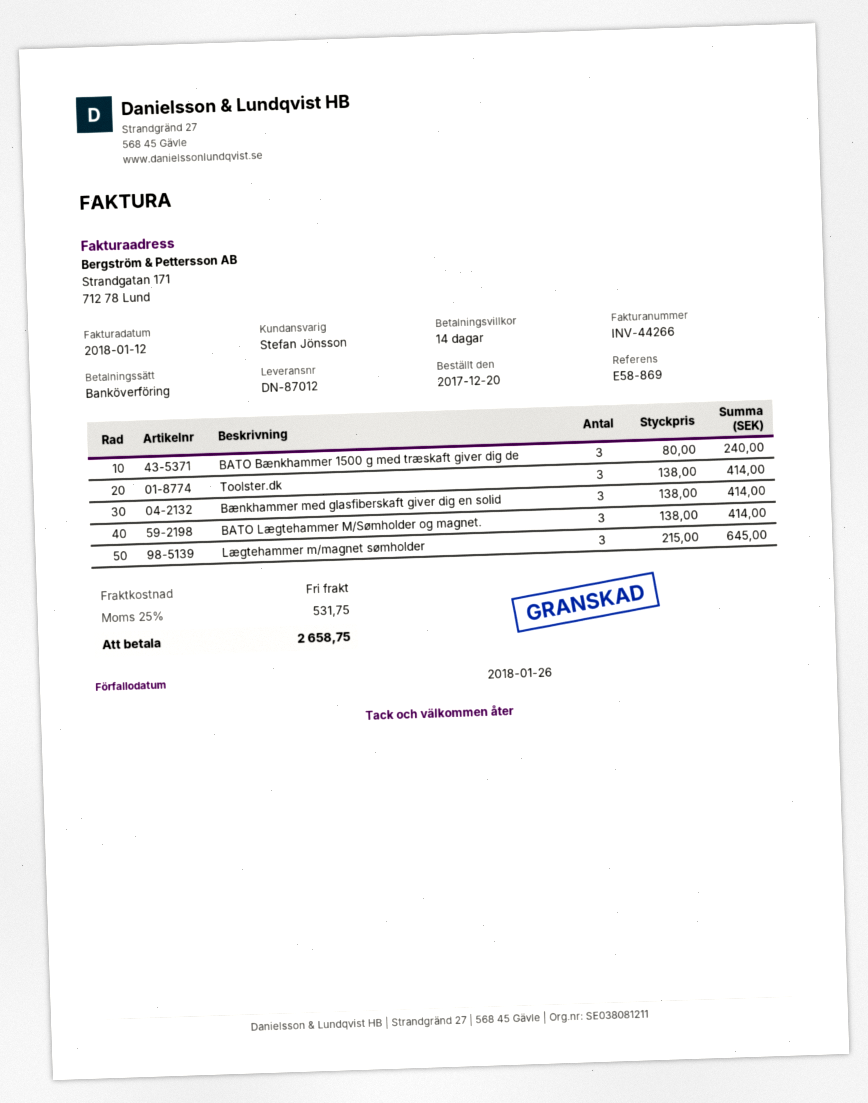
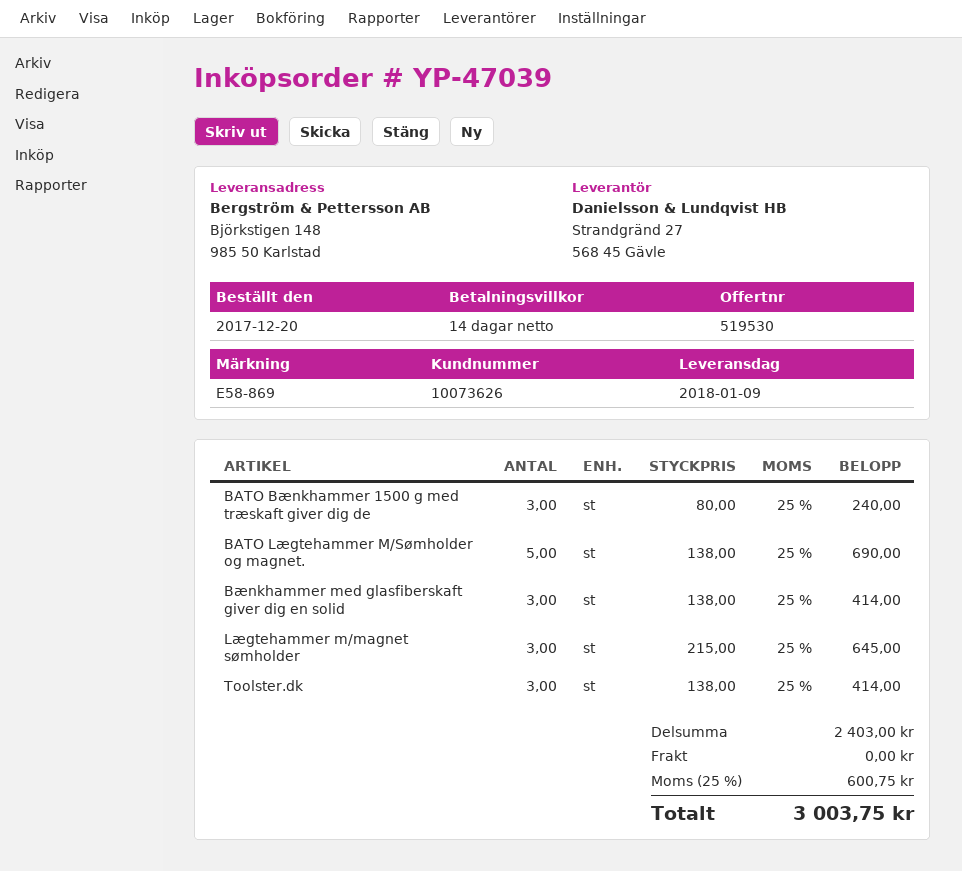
BATO Lægtehammer M/Sømholder og magnet.: 3 x 138.00 = 414.00 -> 5 x 138.00 = 690.00
tax: 25% = 531.75 -> 25% = 600.75
total: 2658.75 -> 3003.75

